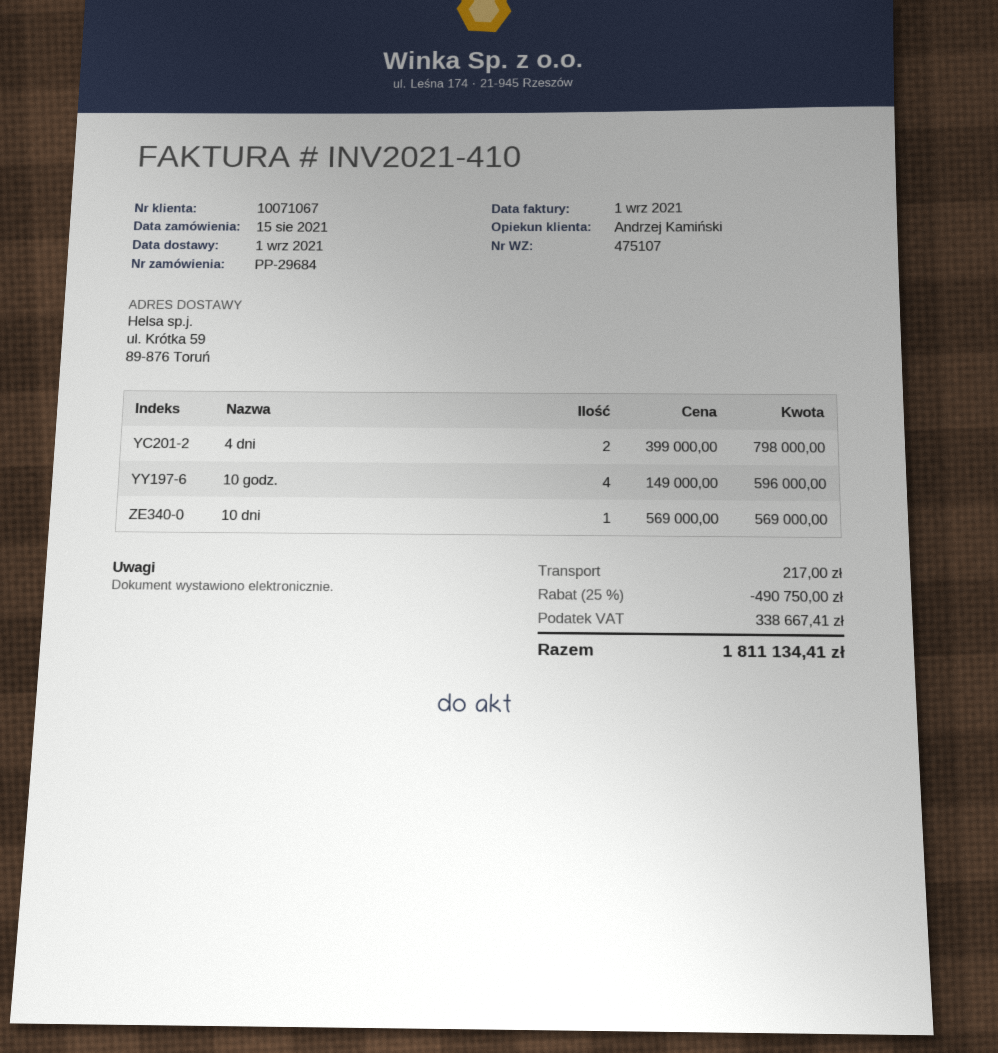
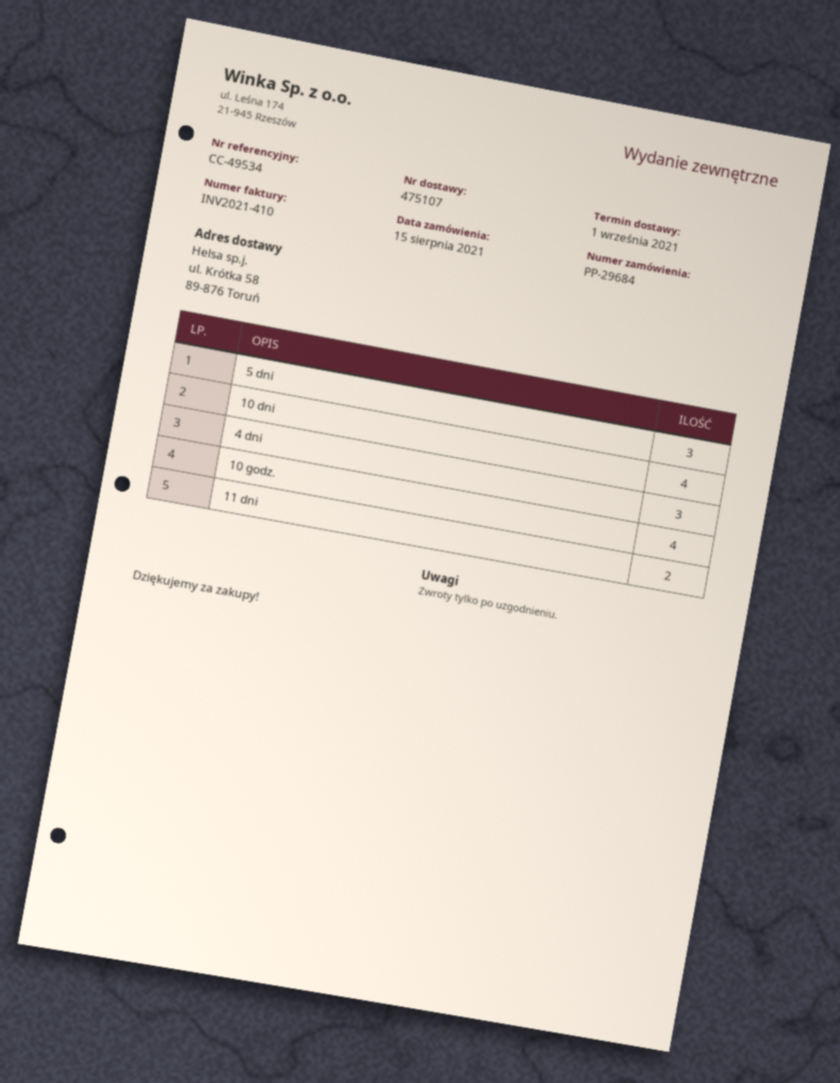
ship to: ul. Krótka 59, 89-876 Toruń -> ul. Krótka 58, 89-876 Toruń
4 dni: 2 -> 3
10 dni: 1 -> 4
5 dni: none -> 3
11 dni: none -> 2

